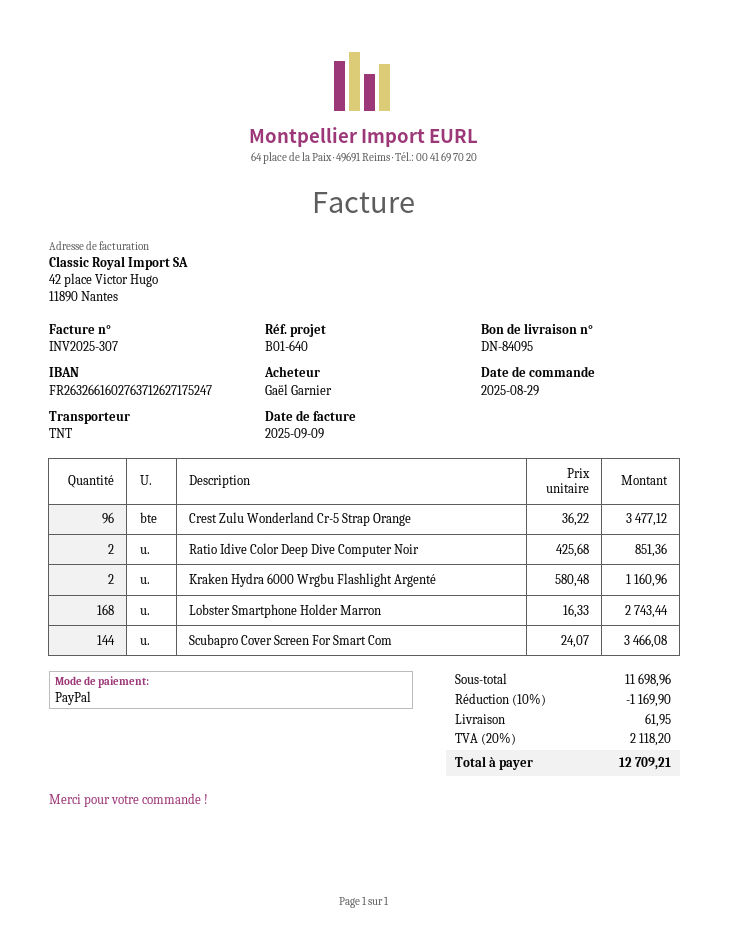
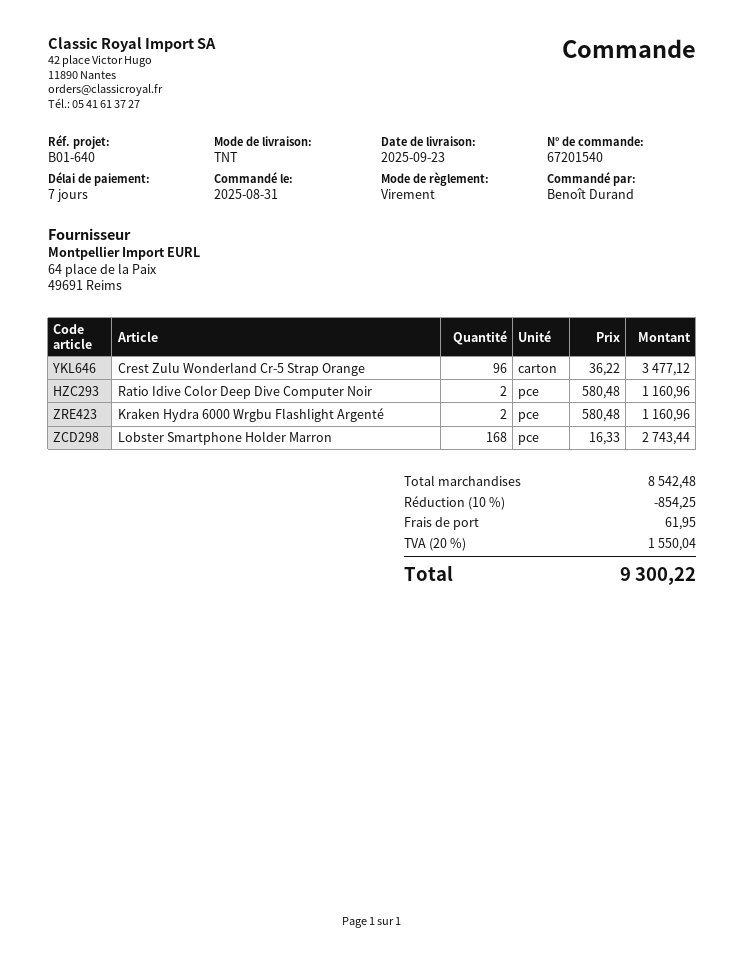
order date: 2025-08-29 -> 2025-08-31
ordered by: Gaël Garnier -> Benoît Durand
payment method: PayPal -> bank transfer
Ratio Idive Color Deep Dive Computer Noir: 2 x 425.68 = 851.36 -> 2 x 580.48 = 1160.96
Scubapro Cover Screen For Smart Com: 144 x 24.07 = 3466.08 -> none
subtotal: 11698.96 -> 8542.48
discount: 10% = 1169.90 -> 10% = 854.25
tax: 20% = 2118.20 -> 20% = 1550.04
total: 12709.21 -> 9300.22

